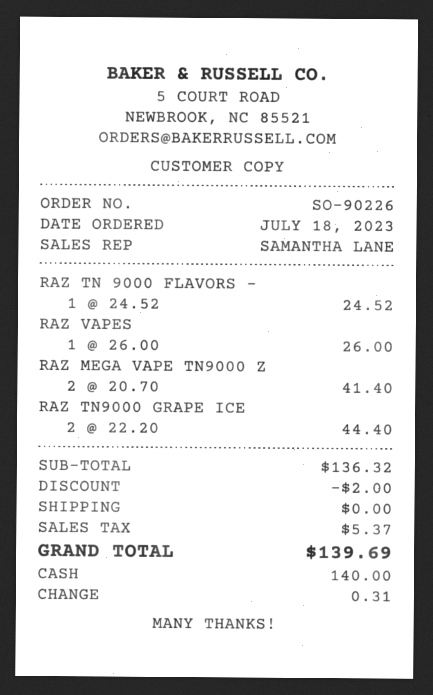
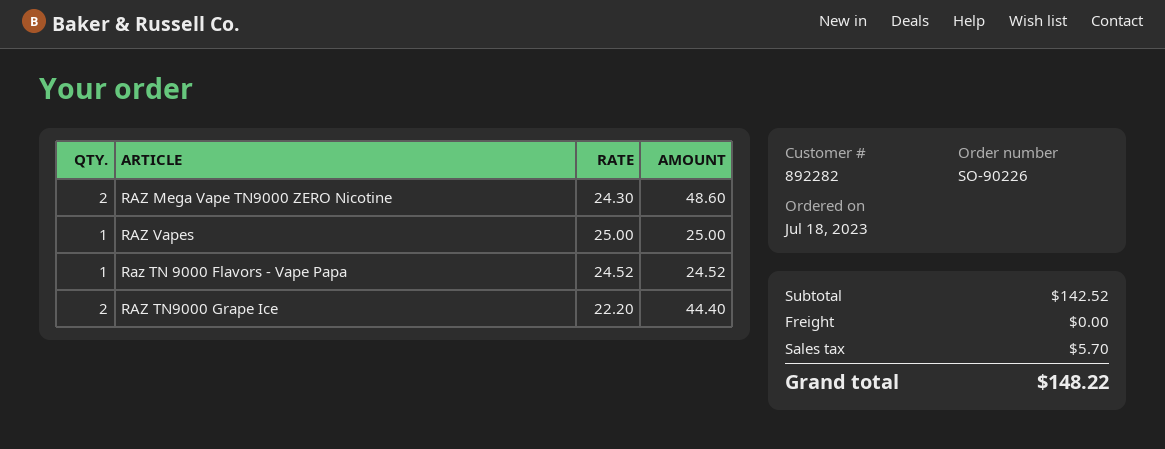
RAZ VAPES: 1 x 26.00 = 26.00 -> 1 x 25.00 = 25.00
RAZ MEGA VAPE TN9000 Z: 2 x 20.70 = 41.40 -> 2 x 24.30 = 48.60
subtotal: 136.32 -> 142.52
discount: 2.00 -> none
tax: 5.37 -> 5.70
total: 139.69 -> 148.22

